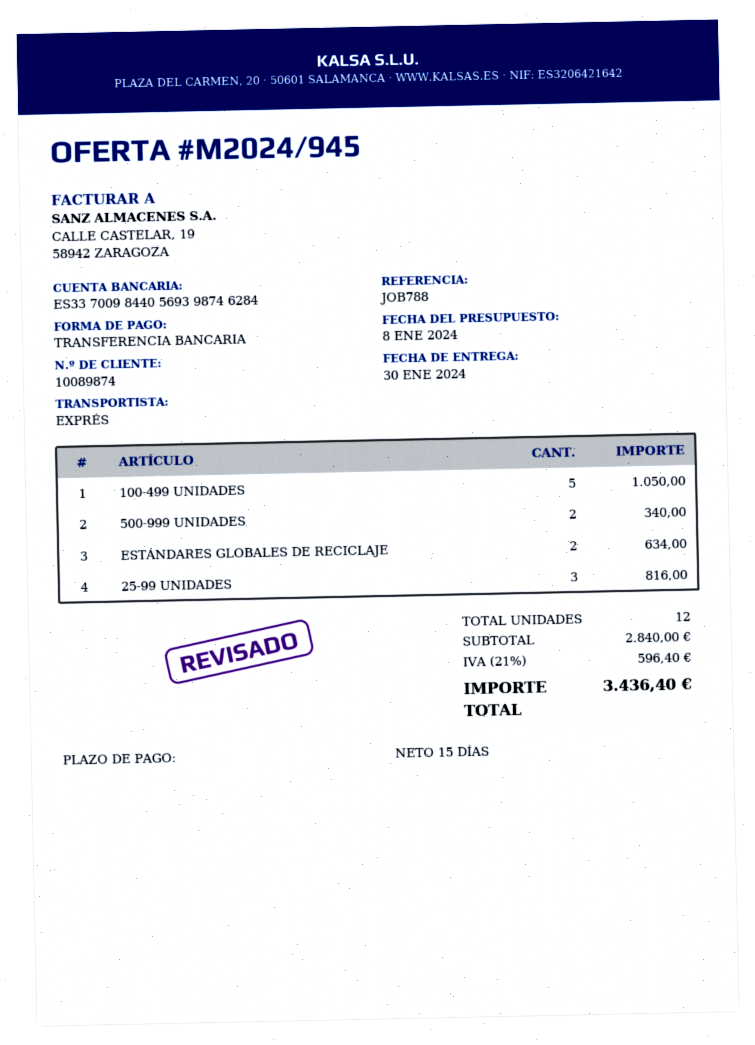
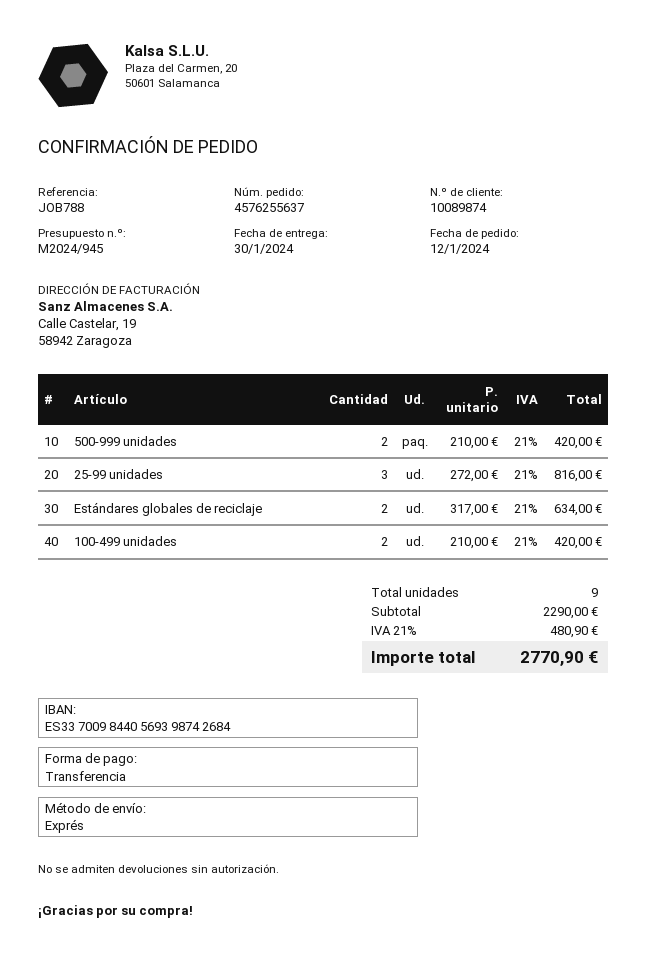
bank account: ES3370098440569398746284 -> ES3370098440569398742684
100-499 UNIDADES: 5 for 1050.00 -> 2 for 420.00
500-999 UNIDADES: 2 for 340.00 -> 2 for 420.00
total quantity: 12 -> 9
subtotal: 2840.00 -> 2290.00
tax: 21% = 596.40 -> 21% = 480.90
total: 3436.40 -> 2770.90

